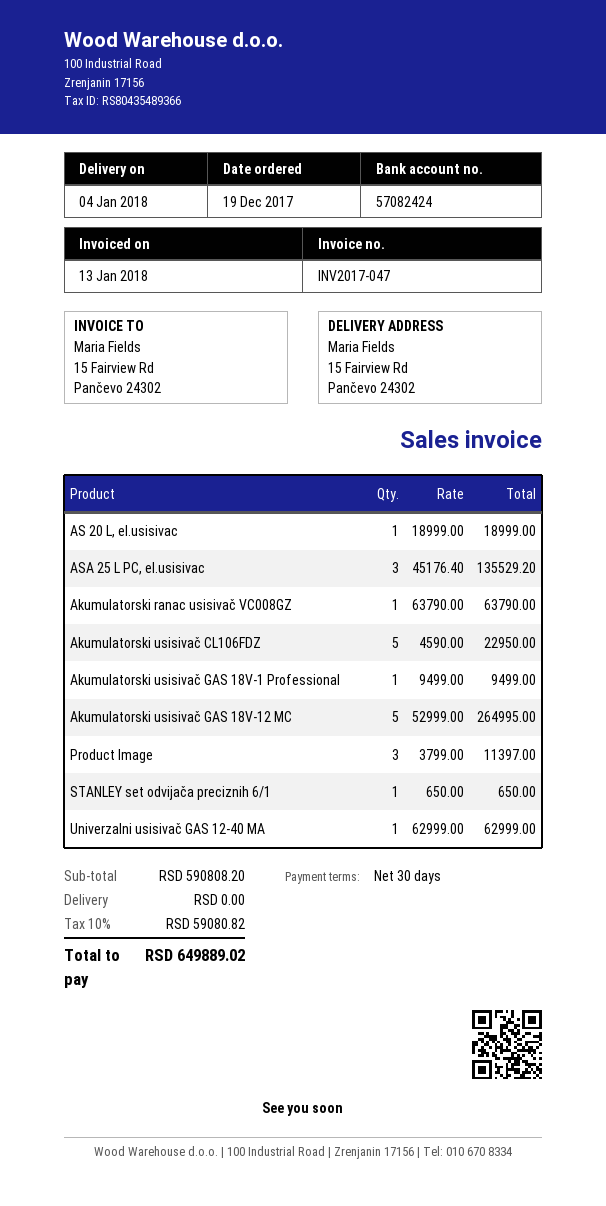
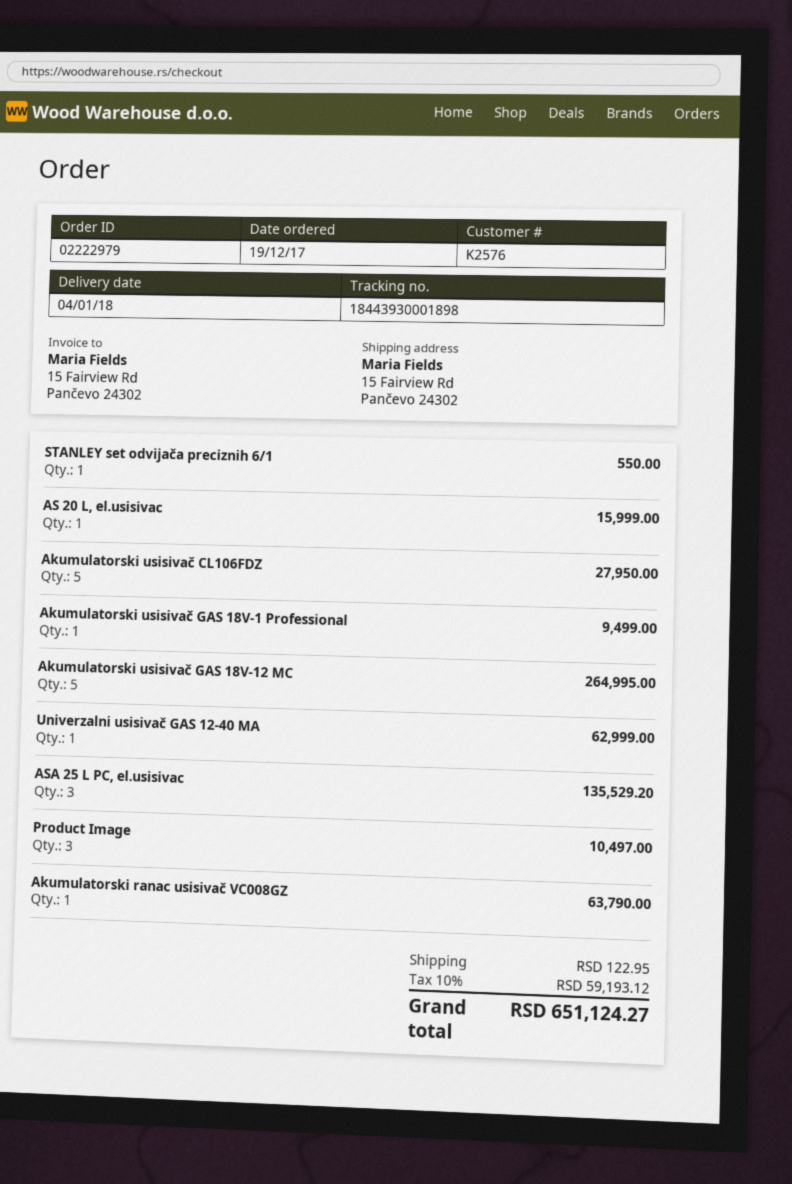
AS 20 L, el.usisivac: 1 for 18999.00 -> 1 for 15999.00
Akumulatorski usisivač CL106FDZ: 5 for 22950.00 -> 5 for 27950.00
Product Image: 3 for 11397.00 -> 3 for 10497.00
STANLEY set odvijača preciznih 6/1: 1 for 650.00 -> 1 for 550.00
shipping: 0.00 -> 122.95
tax: 10% = 59080.82 -> 10% = 59193.12
total: 649889.02 -> 651124.27

